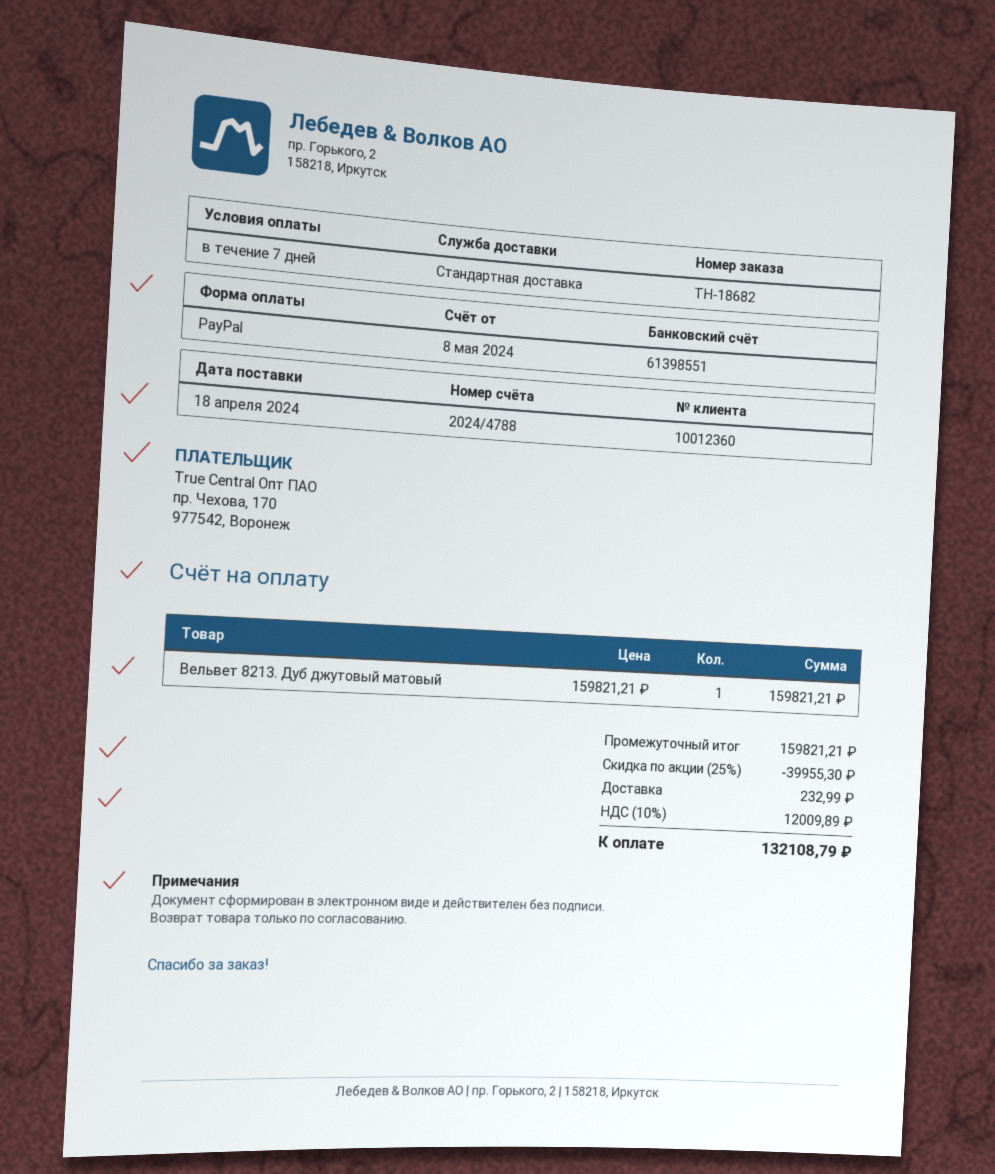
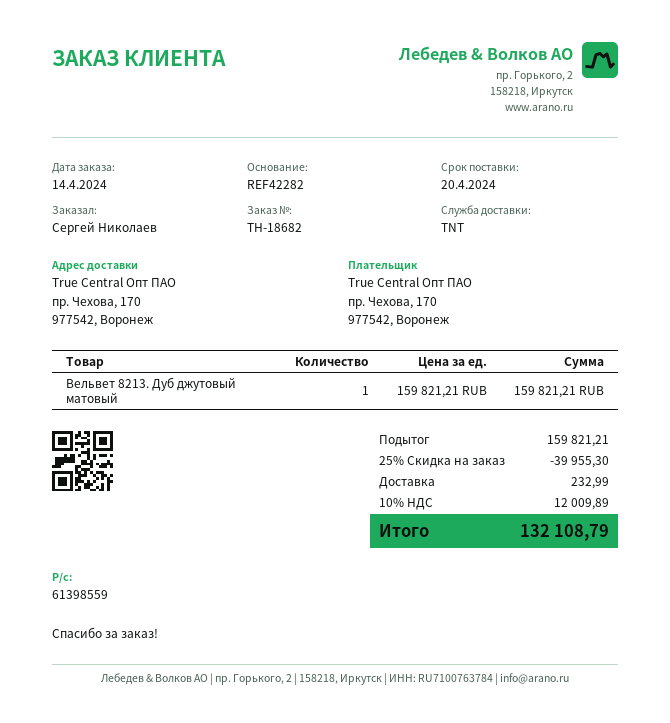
delivery date: 2024-04-18 -> 2024-04-20
bank account: 61398551 -> 61398559
shipping method: standard -> TNT

